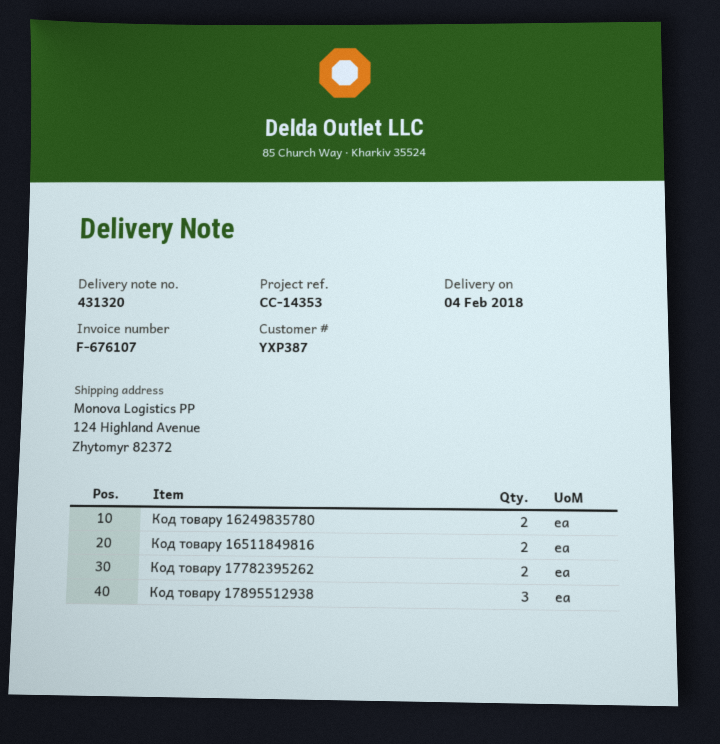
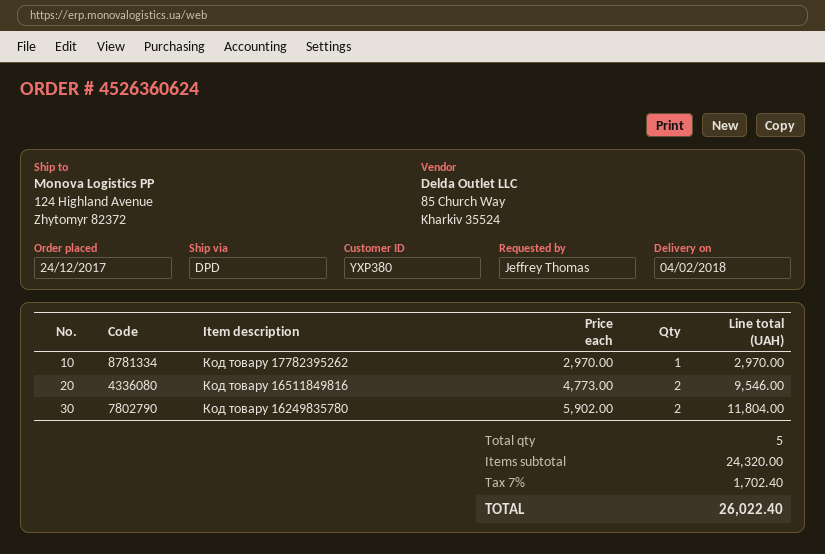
customer number: YXP387 -> YXP380
Код товару 17782395262: 2 -> 1
Код товару 17895512938: 3 -> none

